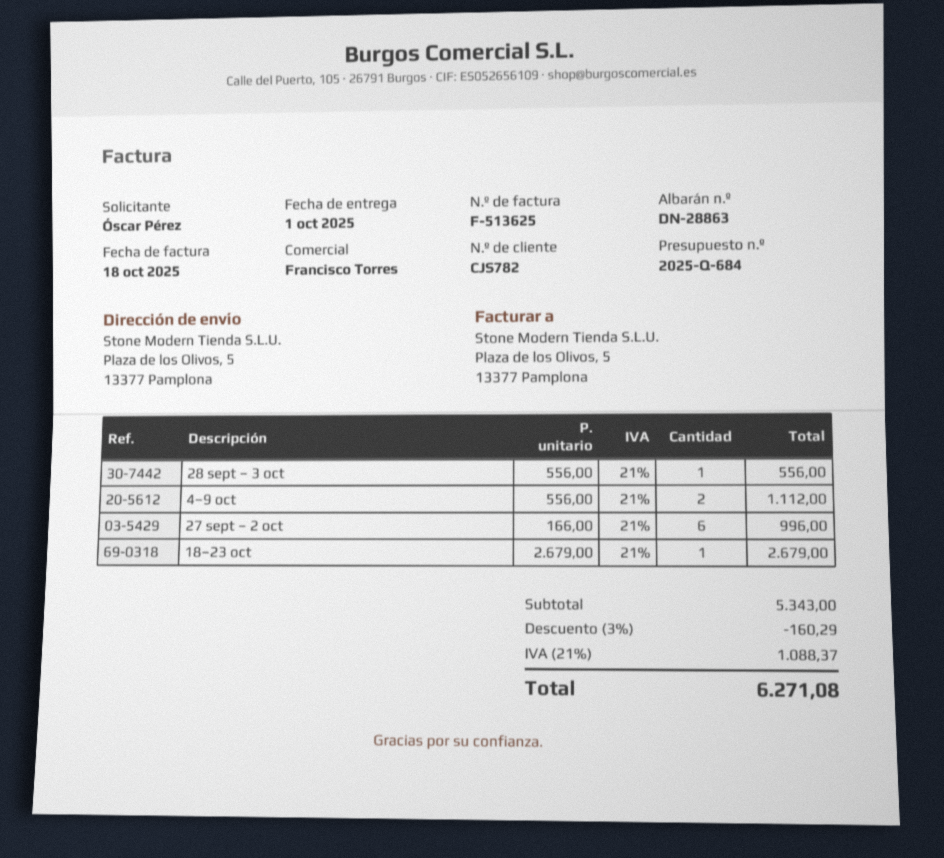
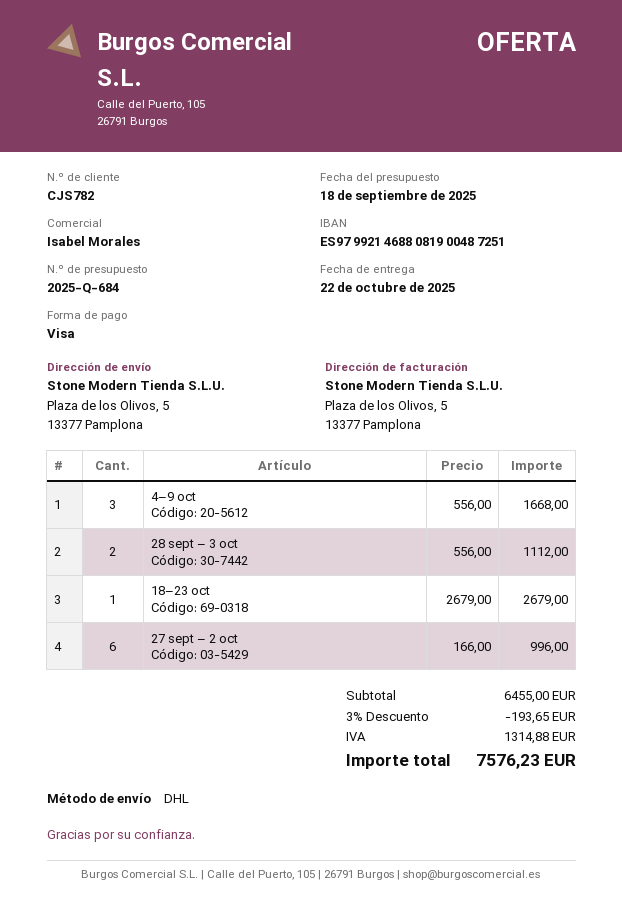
delivery date: 2025-10-01 -> 2025-10-22
sales rep: Francisco Torres -> Isabel Morales
28 sept – 3 oct: 1 x 556.00 = 556.00 -> 2 x 556.00 = 1112.00
4–9 oct: 2 x 556.00 = 1112.00 -> 3 x 556.00 = 1668.00
subtotal: 5343.00 -> 6455.00
discount: 3% = 160.29 -> 3% = 193.65
tax: 1088.37 -> 1314.88
total: 6271.08 -> 7576.23

